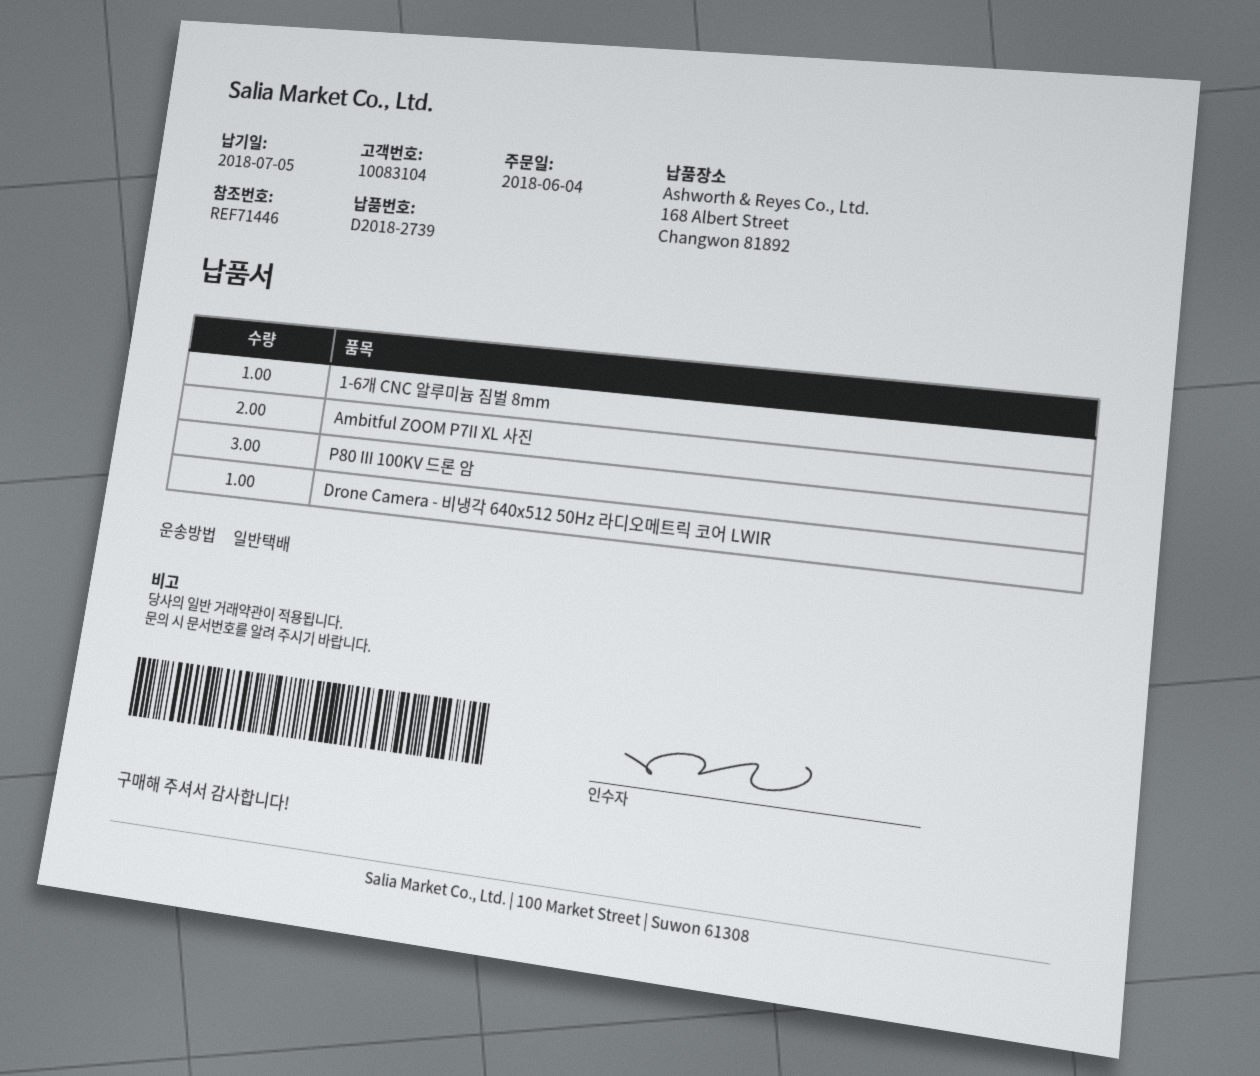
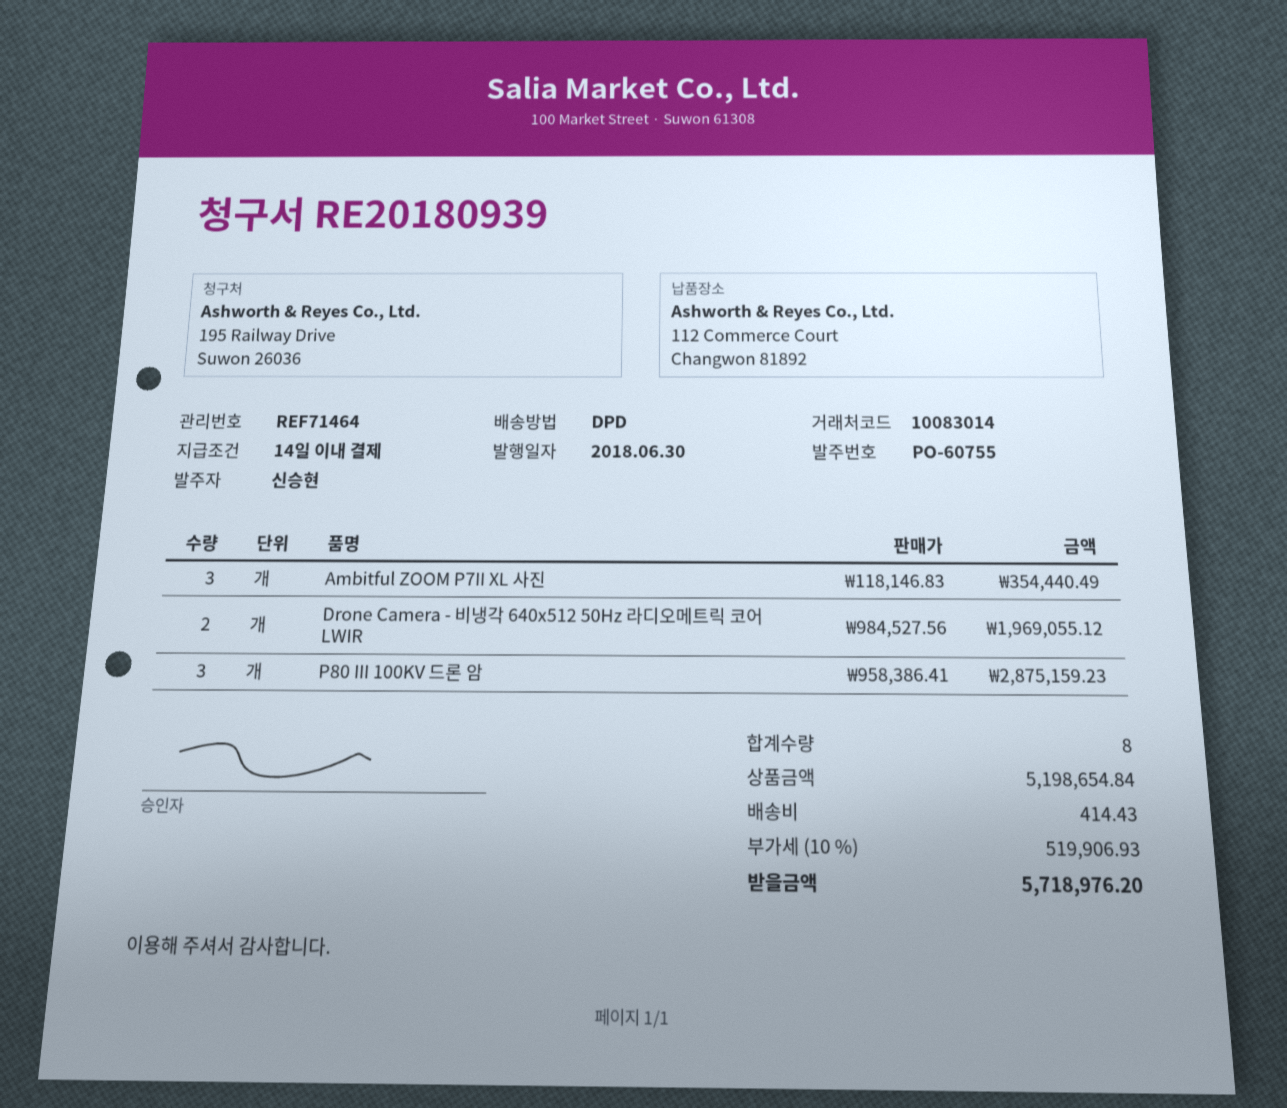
customer number: 10083104 -> 10083014
reference: REF71446 -> REF71464
shipping method: standard -> DPD
ship to: 168 Albert Street, Changwon 81892 -> 112 Commerce Court, Changwon 81892
1-6개 CNC 알루미늄 짐벌 8mm: 1 -> none
Ambitful ZOOM P7II XL 사진: 2 -> 3
Drone Camera - 비냉각 640x512 50Hz 라디오메트릭 코어 LWIR: 1 -> 2

